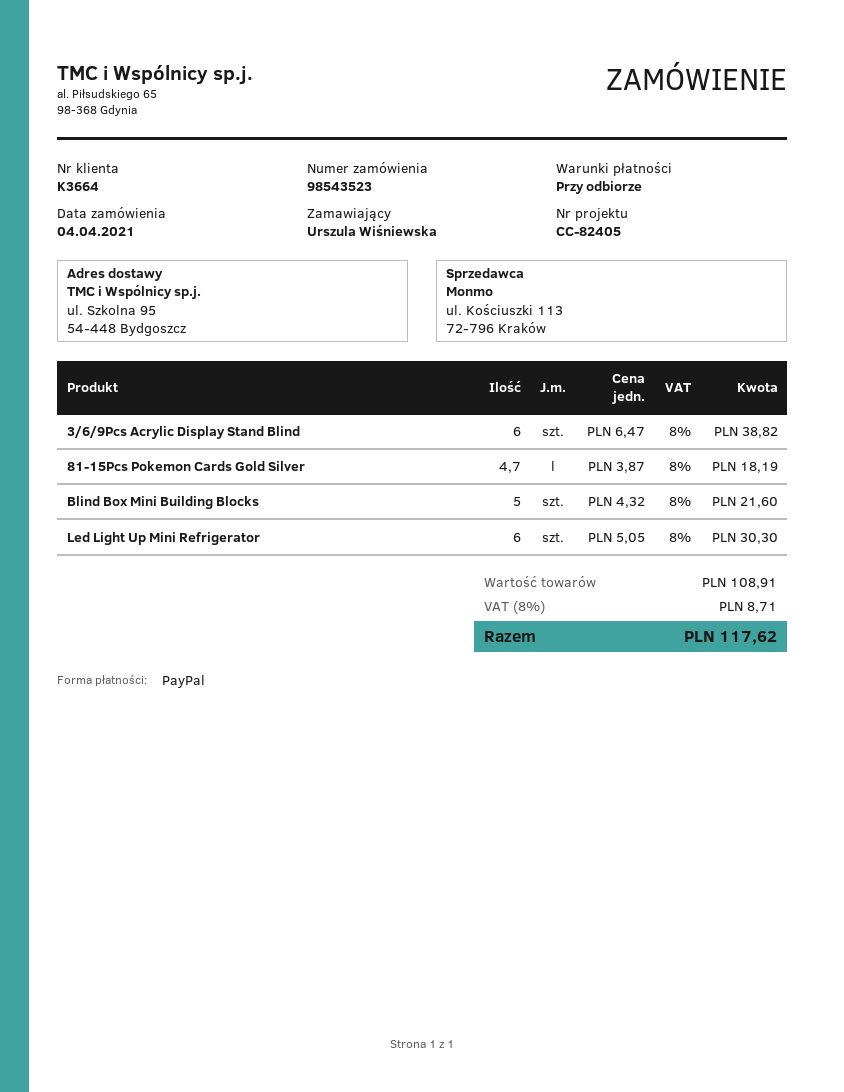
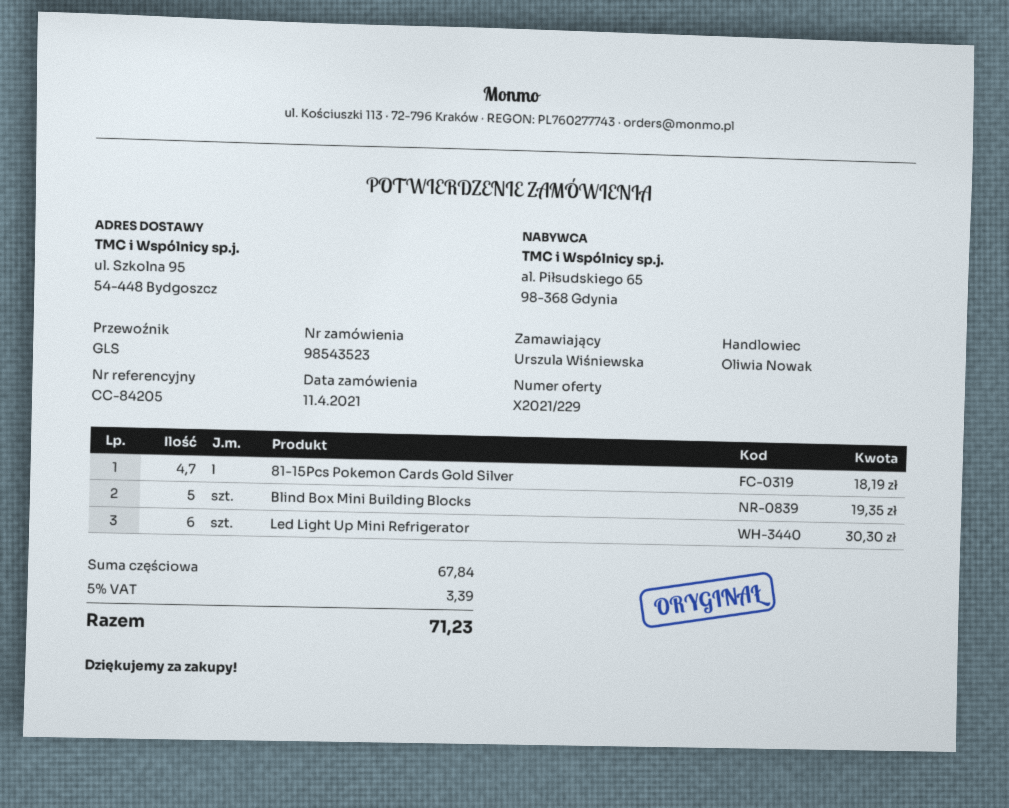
order date: 2021-04-04 -> 2021-04-11
reference: CC-82405 -> CC-84205
3/6/9Pcs Acrylic Display Stand Blind: 6 for 38.82 -> none
Blind Box Mini Building Blocks: 5 for 21.60 -> 5 for 19.35
subtotal: 108.91 -> 67.84
tax: 8% = 8.71 -> 5% = 3.39
total: 117.62 -> 71.23

